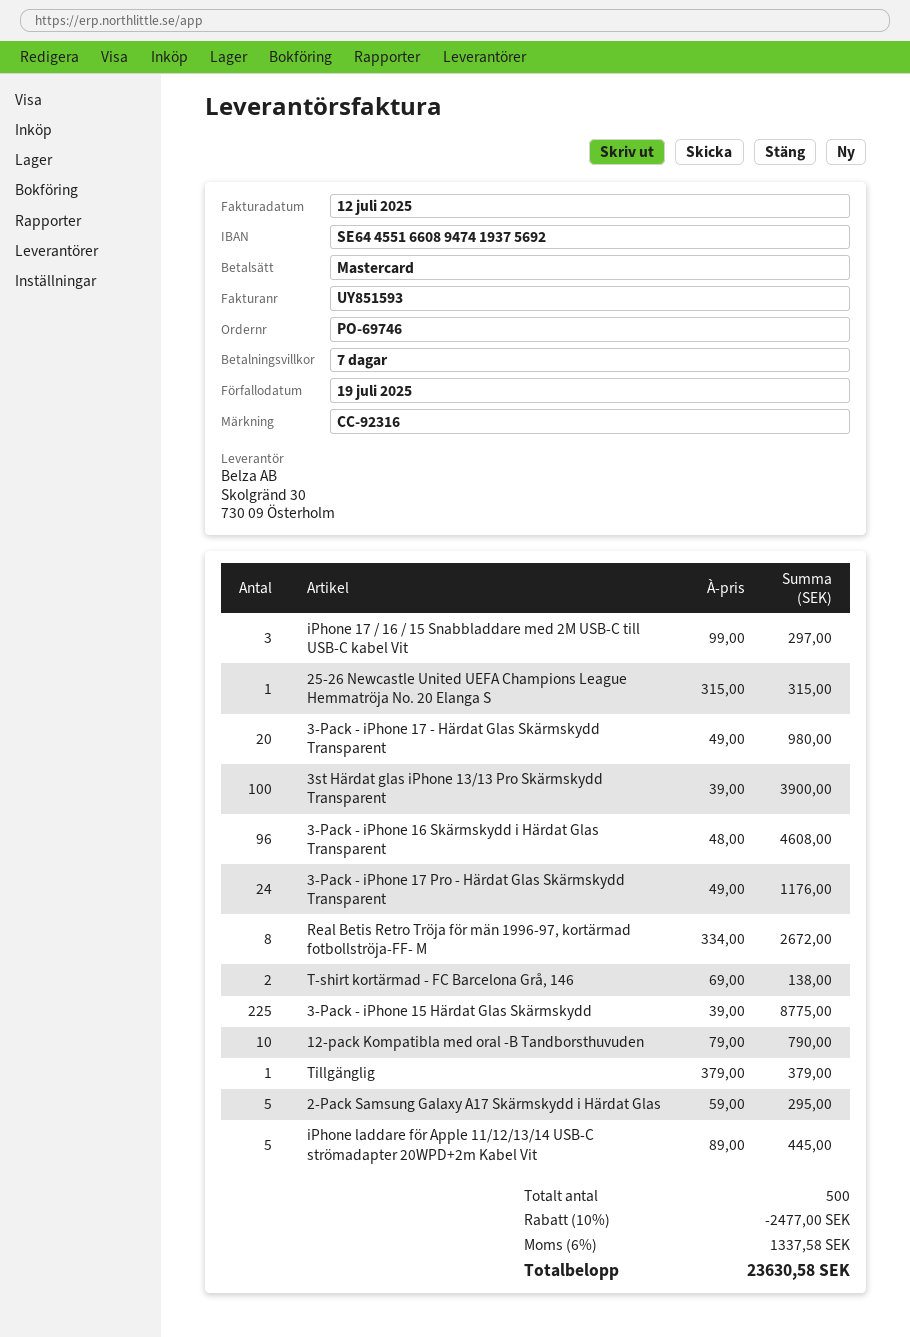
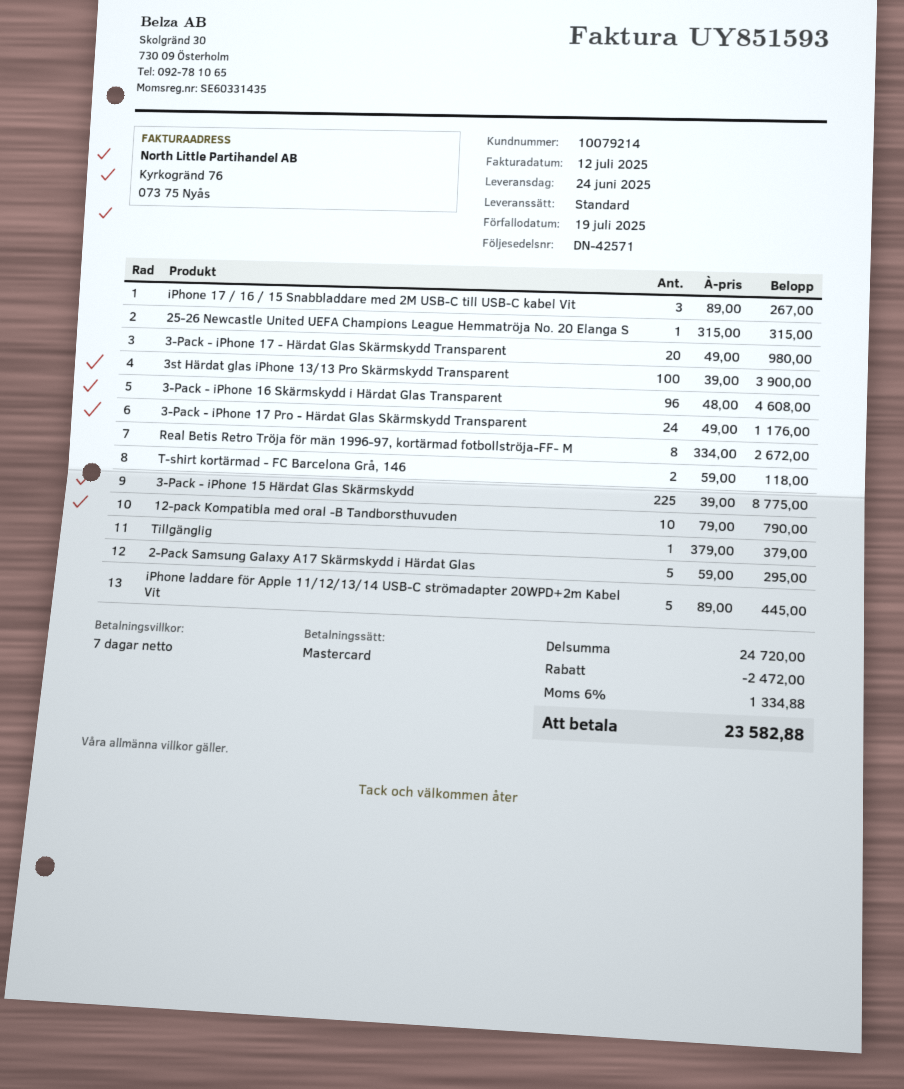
iPhone 17 / 16 / 15 Snabbladdare med 2M USB-C till USB-C kabel Vit: 3 x 99.00 = 297.00 -> 3 x 89.00 = 267.00
T-shirt kortärmad - FC Barcelona Grå, 146: 2 x 69.00 = 138.00 -> 2 x 59.00 = 118.00
discount: 2477.00 -> 2472.00
tax: 6% = 1337.58 -> 6% = 1334.88
total: 23630.58 -> 23582.88

